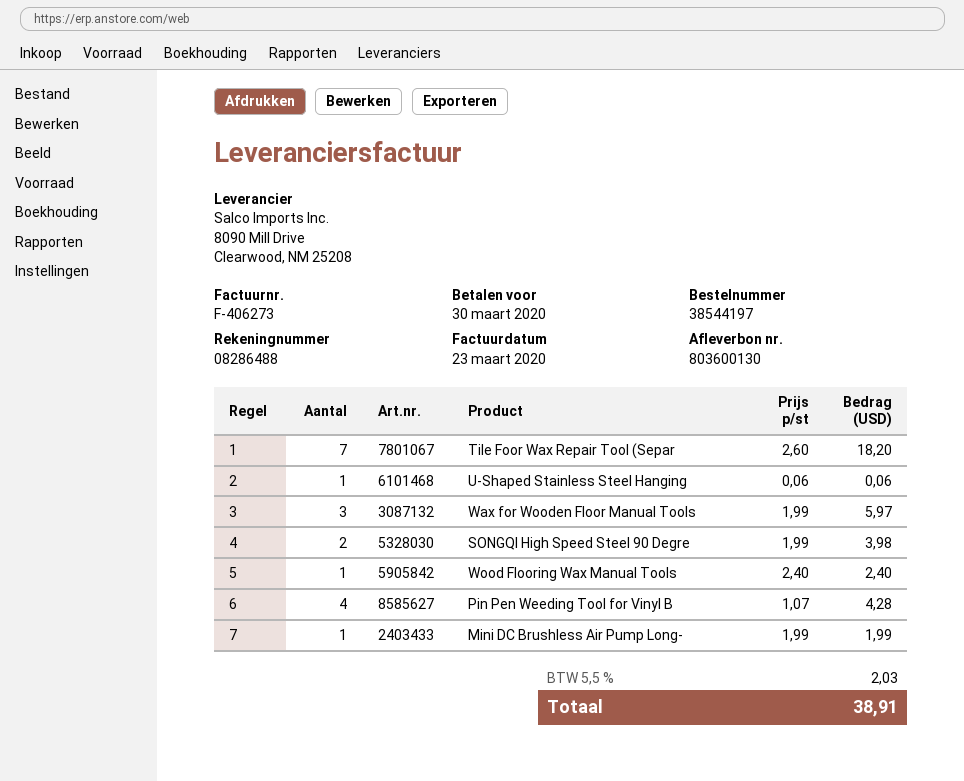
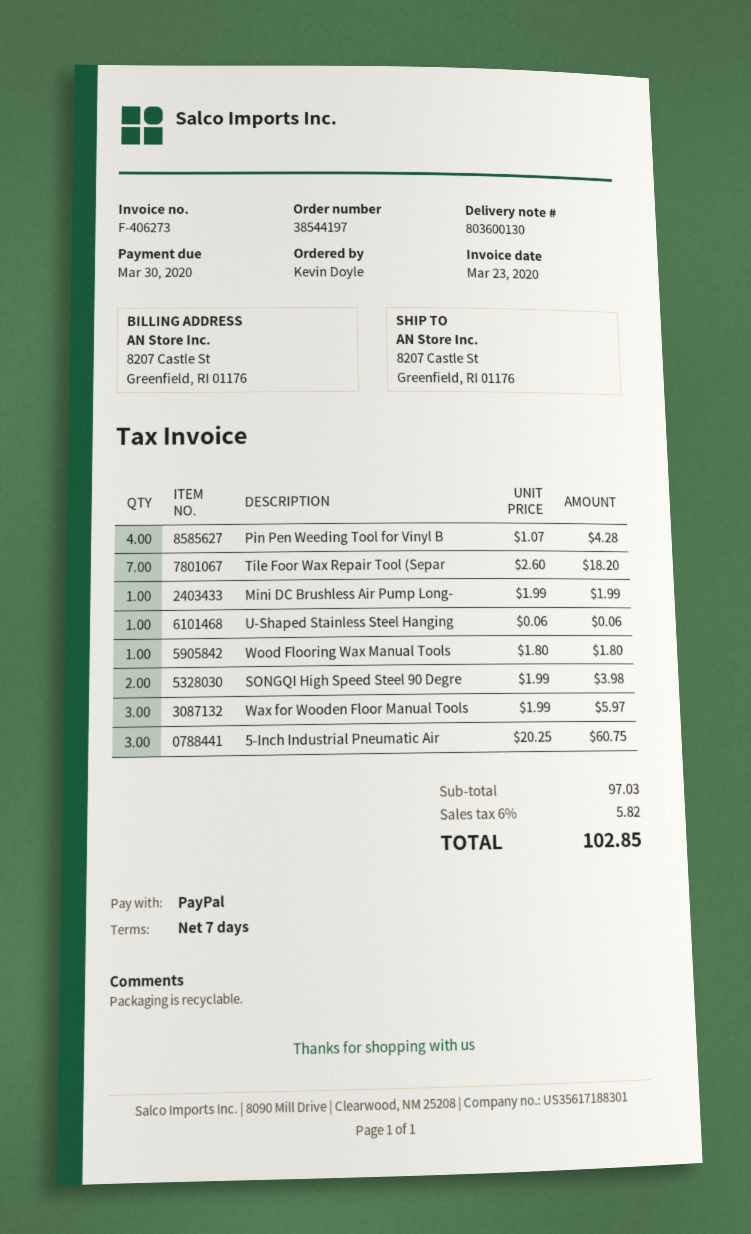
Wood Flooring Wax Manual Tools: 1 x 2.40 = 2.40 -> 1 x 1.80 = 1.80
5-Inch Industrial Pneumatic Air: none -> 3 x 20.25 = 60.75
tax: 5.5% = 2.03 -> 6% = 5.82
total: 38.91 -> 102.85

